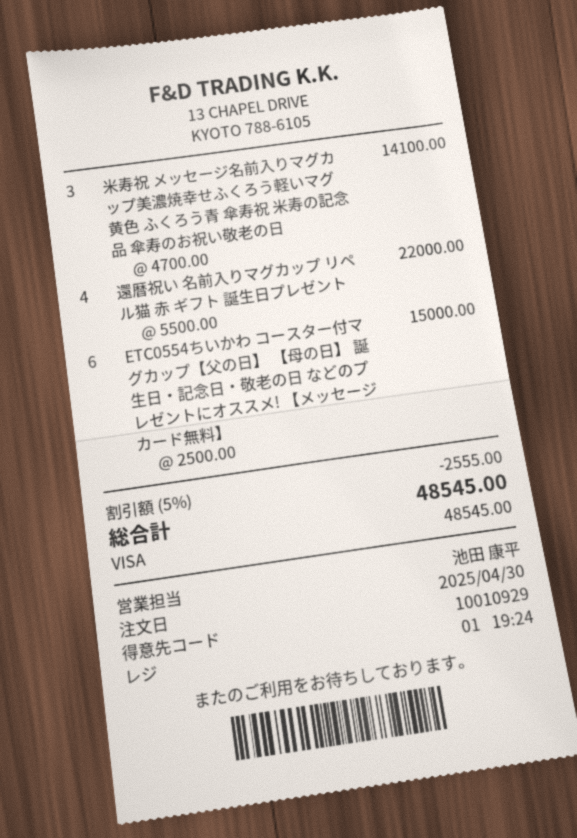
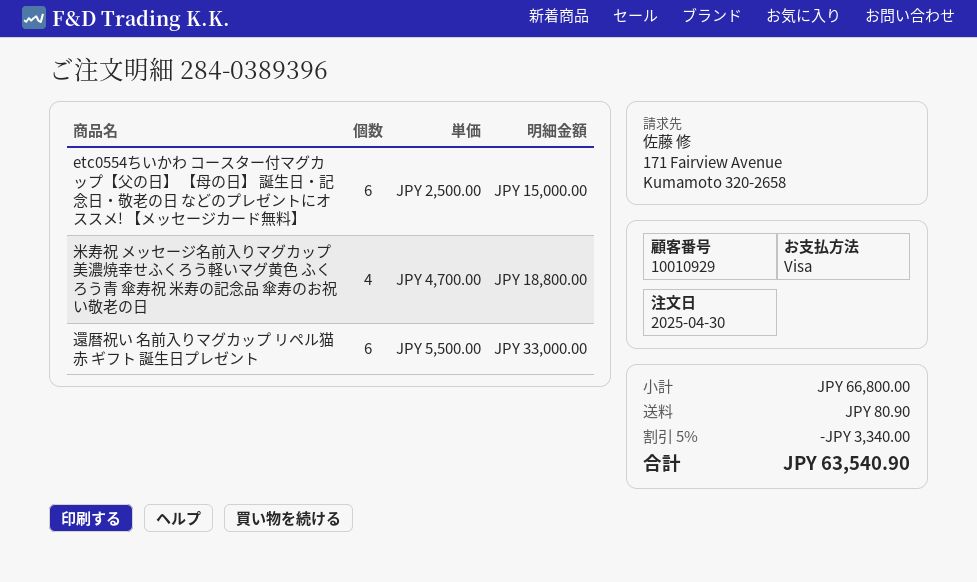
米寿祝 メッセージ名前入りマグカップ美濃焼幸せふくろう軽いマグ黄色 ふくろう青 傘寿祝 米寿の記念品 傘寿のお祝い敬老の日: 3 x 4700.00 = 14100.00 -> 4 x 4700.00 = 18800.00
還暦祝い 名前入りマグカップ リペル猫 赤 ギフト 誕生日プレゼント: 4 x 5500.00 = 22000.00 -> 6 x 5500.00 = 33000.00
discount: 5% = 2555.00 -> 5% = 3340.00
shipping: none -> 80.90
total: 48545.00 -> 63540.90

